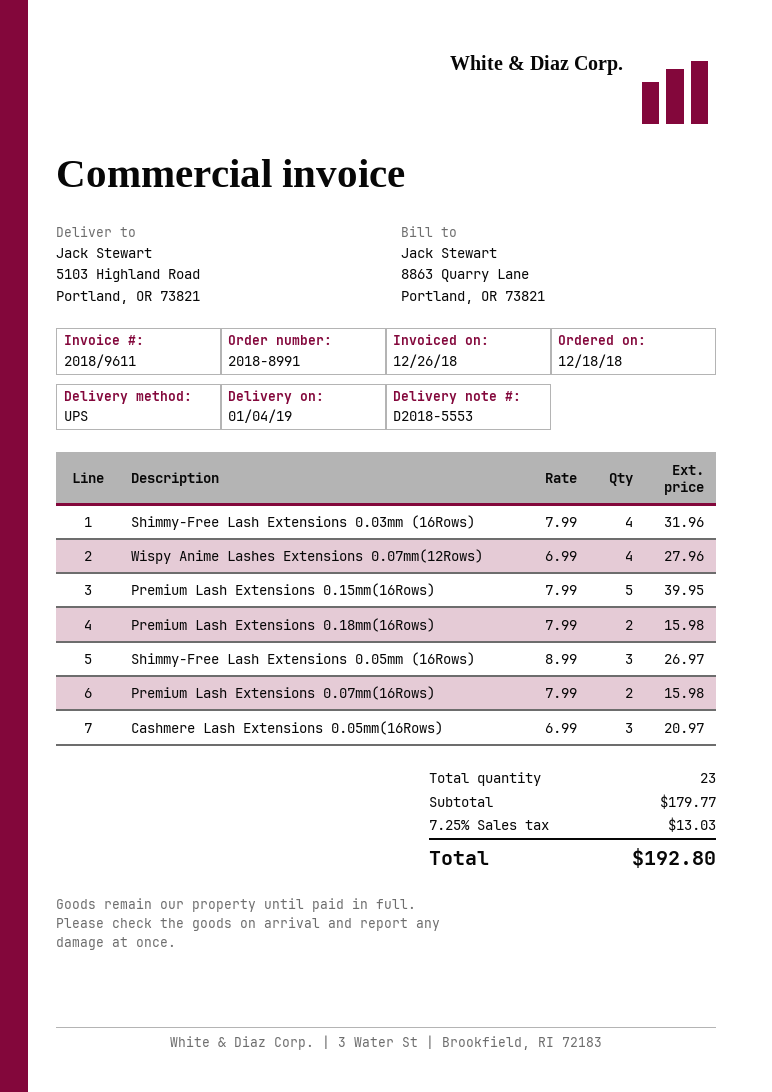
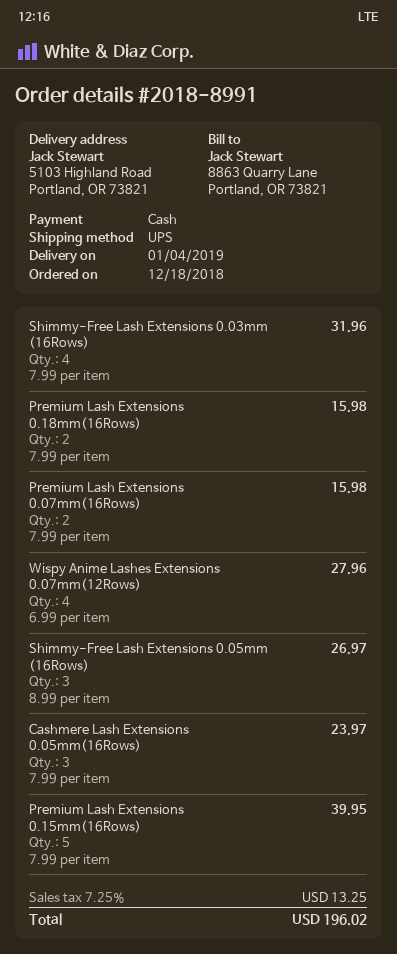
Cashmere Lash Extensions 0.05mm(16Rows): 3 x 6.99 = 20.97 -> 3 x 7.99 = 23.97
tax: 7.25% = 13.03 -> 7.25% = 13.25
total: 192.80 -> 196.02

